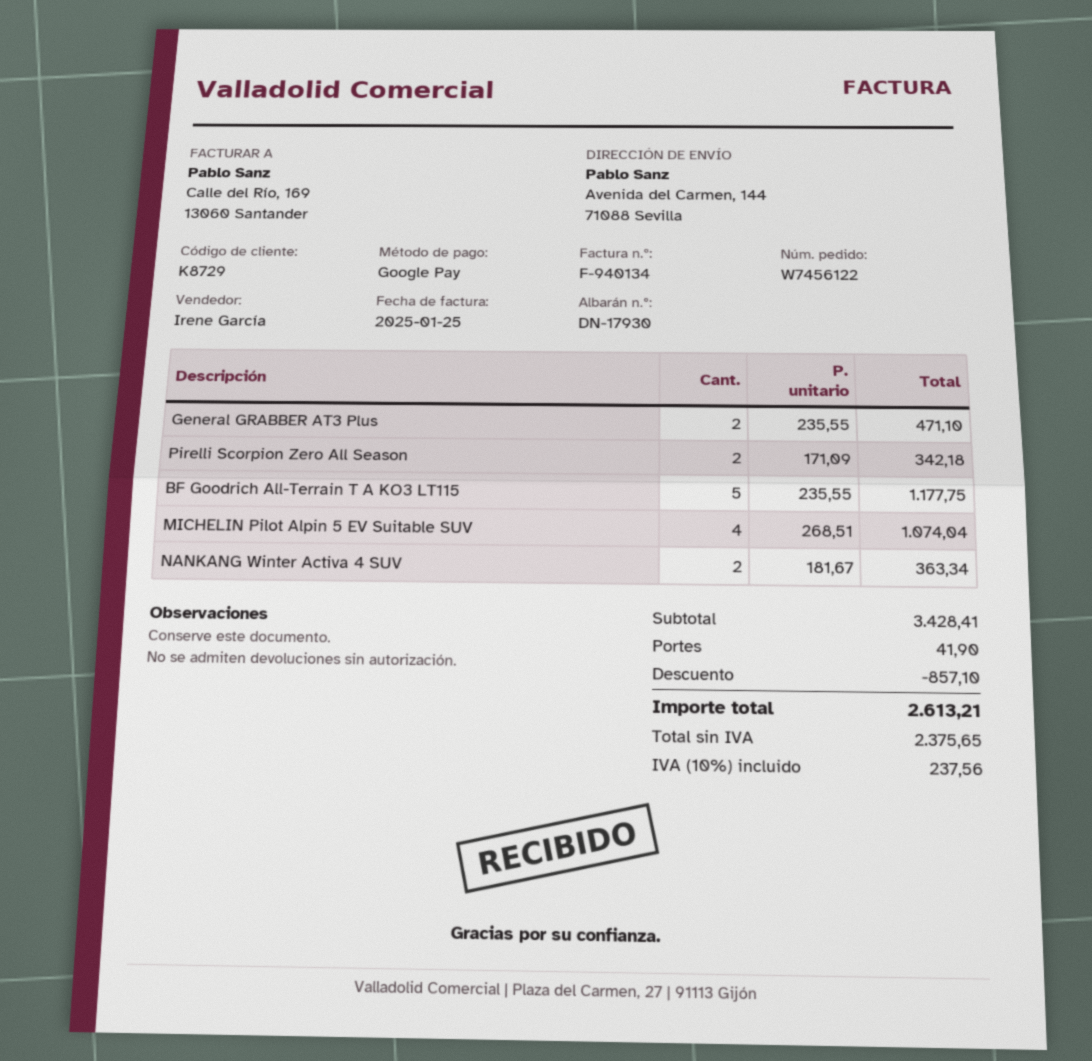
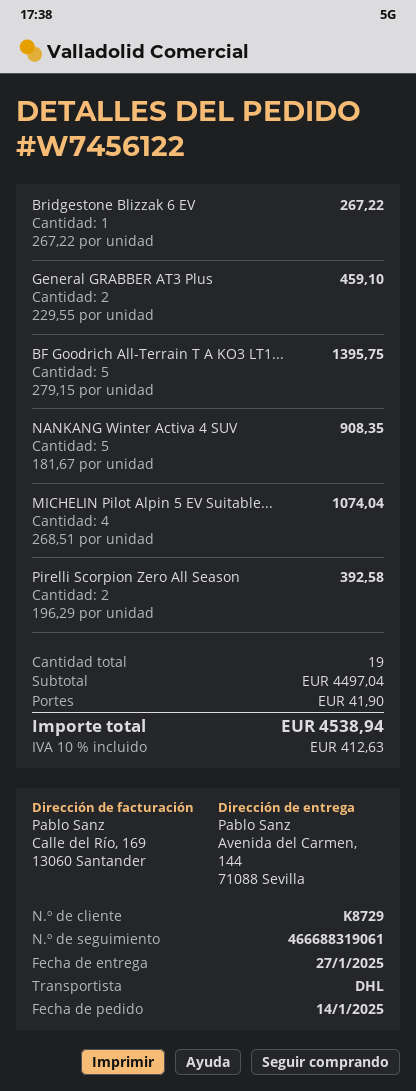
General GRABBER AT3 Plus: 2 x 235.55 = 471.10 -> 2 x 229.55 = 459.10
Pirelli Scorpion Zero All Season: 2 x 171.09 = 342.18 -> 2 x 196.29 = 392.58
BF Goodrich All-Terrain T A KO3 LT115: 5 x 235.55 = 1177.75 -> 5 x 279.15 = 1395.75
NANKANG Winter Activa 4 SUV: 2 x 181.67 = 363.34 -> 5 x 181.67 = 908.35
Bridgestone Blizzak 6 EV: none -> 1 x 267.22 = 267.22
subtotal: 3428.41 -> 4497.04
discount: 857.10 -> none
tax: 10% = 237.56 -> 10% = 412.63
total: 2613.21 -> 4538.94

